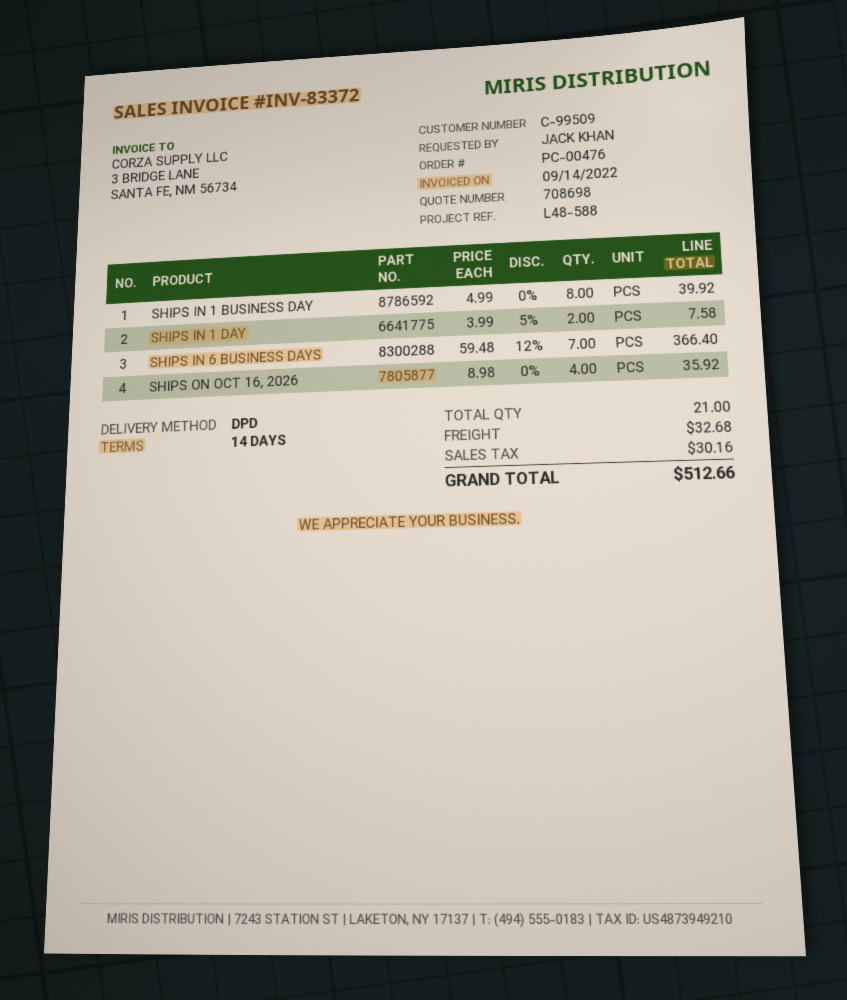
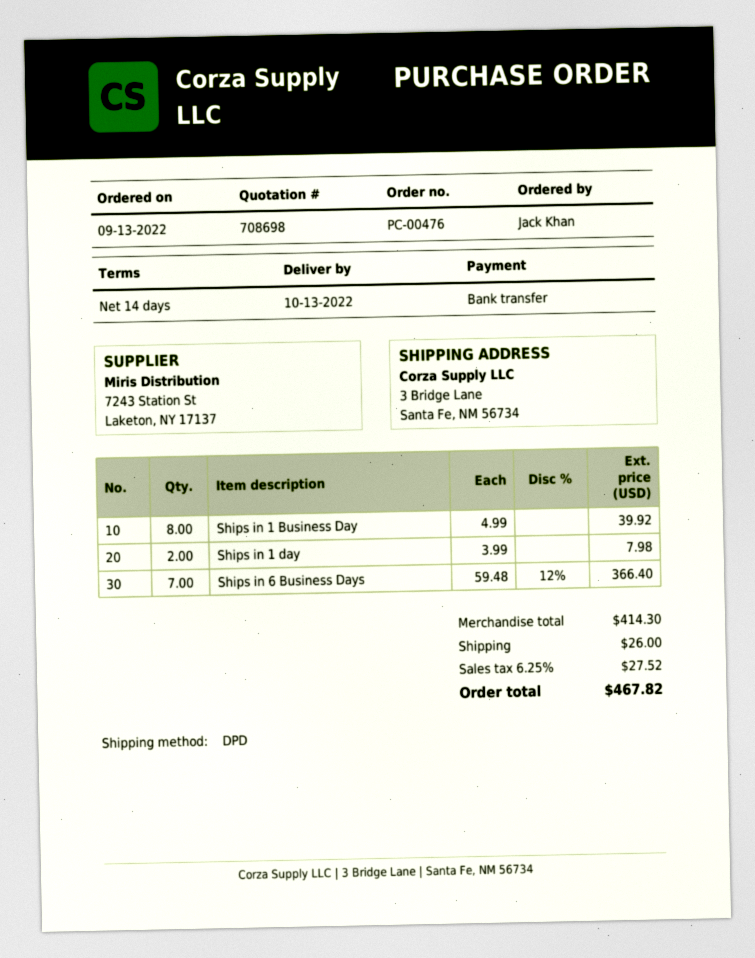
SHIPS IN 1 DAY: 2 x 3.99 - 5% = 7.58 -> 2 x 3.99 = 7.98
SHIPS ON OCT 16, 2026: 4 x 8.98 = 35.92 -> none
shipping: 32.68 -> 26.00
tax: 30.16 -> 27.52
total: 512.66 -> 467.82

